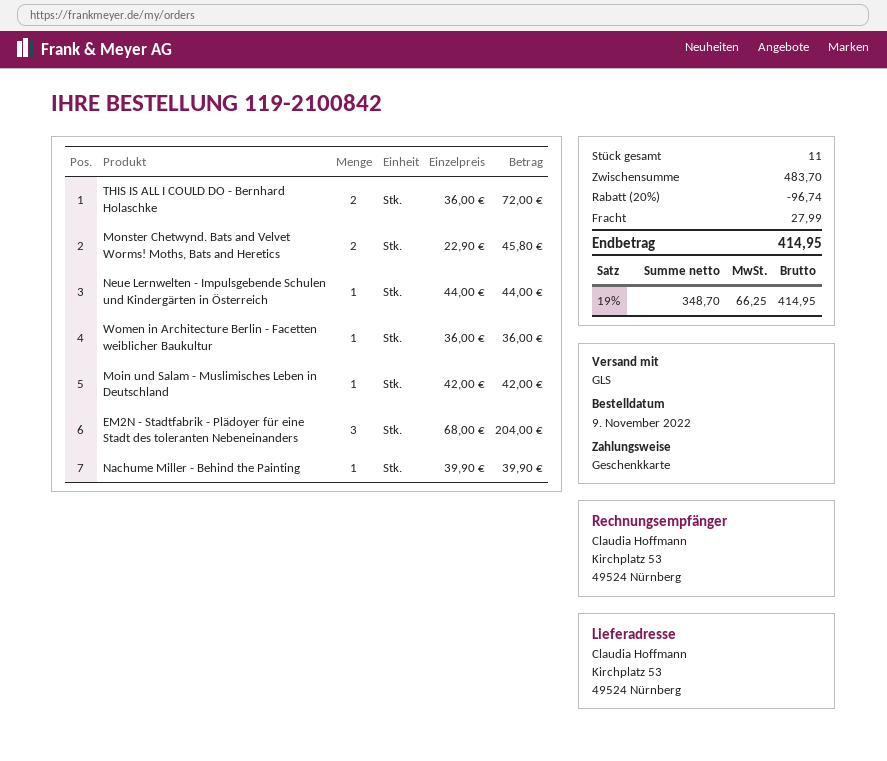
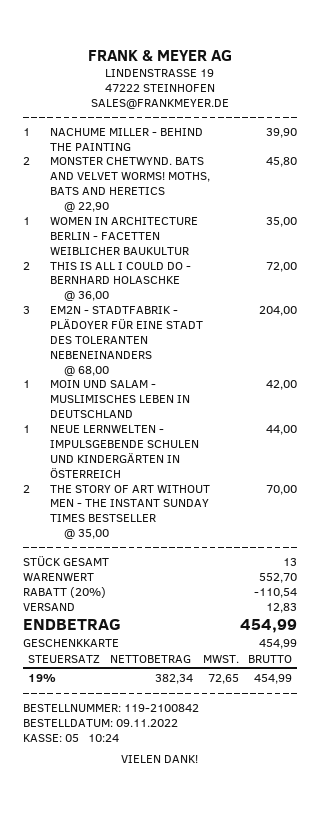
Women in Architecture Berlin - Facetten weiblicher Baukultur: 1 x 36.00 = 36.00 -> 1 x 35.00 = 35.00
THE STORY OF ART WITHOUT MEN - THE INSTANT SUNDAY TIMES BESTSELLER: none -> 2 x 35.00 = 70.00
total quantity: 11 -> 13
subtotal: 483.70 -> 552.70
discount: 20% = 96.74 -> 20% = 110.54
shipping: 27.99 -> 12.83
net: 348.70 -> 382.34
tax: 19% = 66.25 -> 19% = 72.65
total: 414.95 -> 454.99

